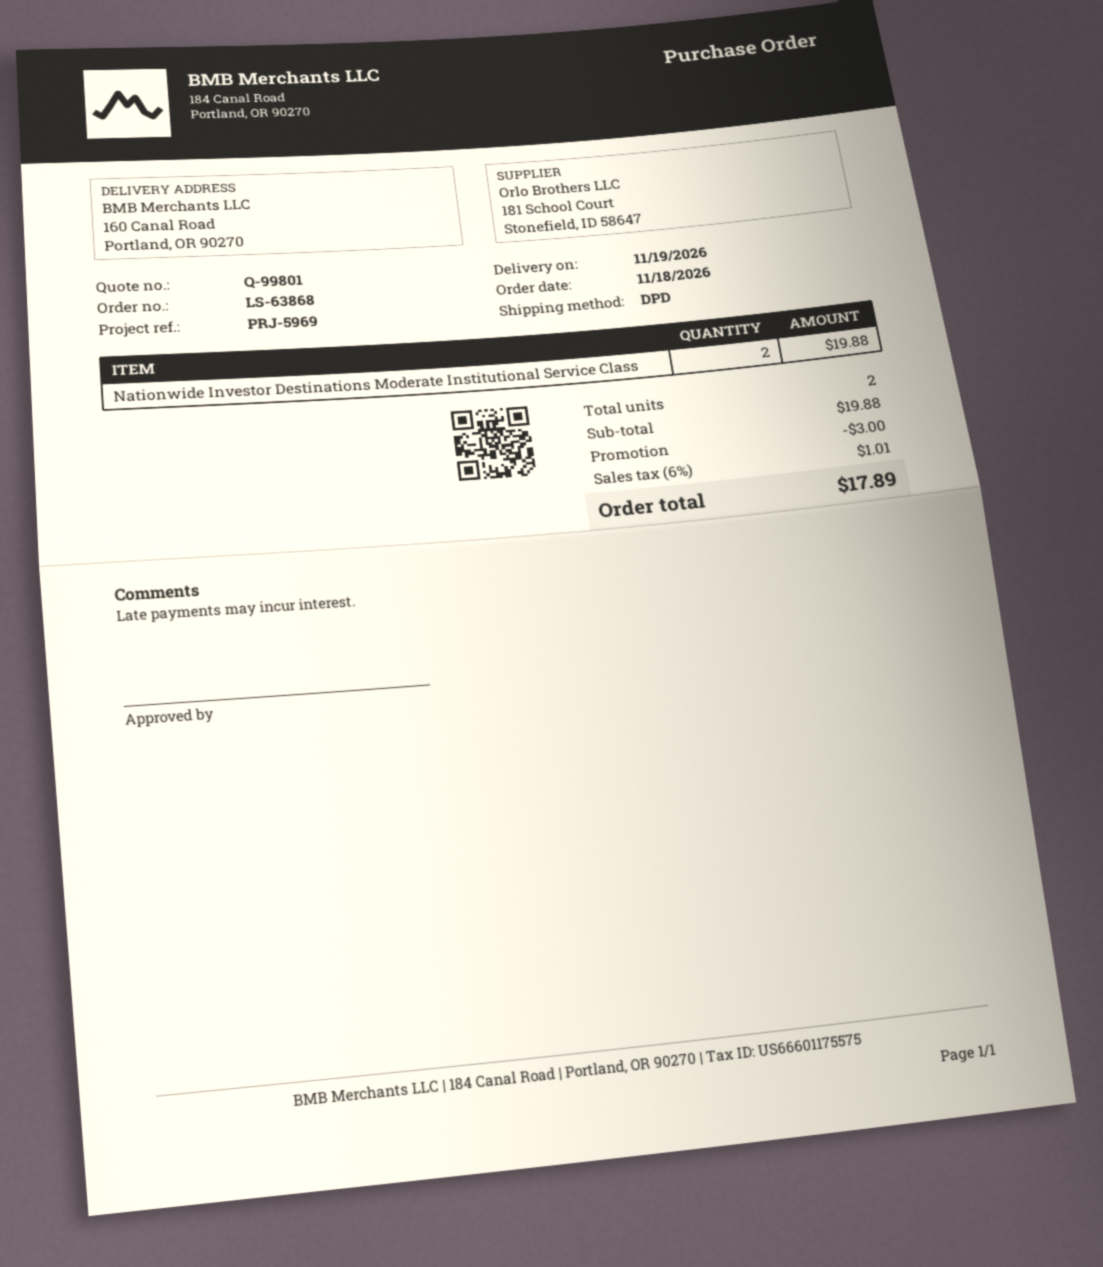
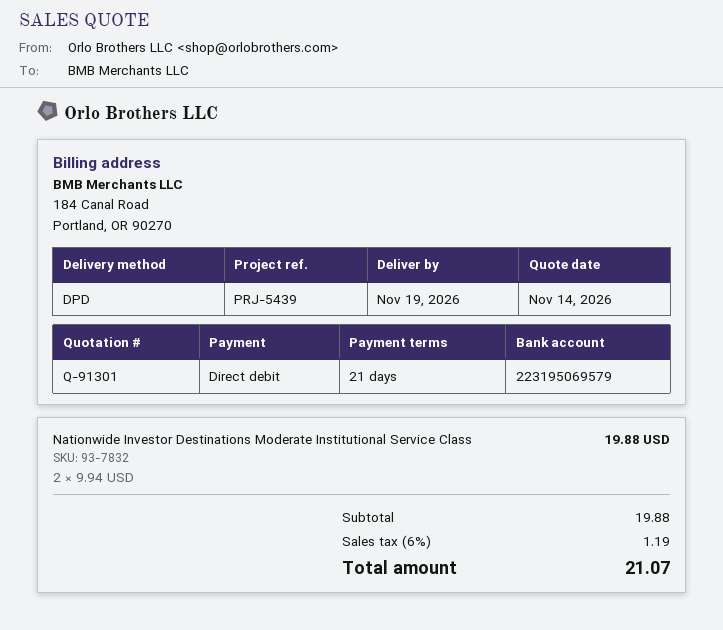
quote number: Q-99801 -> Q-91301
reference: PRJ-5969 -> PRJ-5439
discount: 3.00 -> none
tax: 6% = 1.01 -> 6% = 1.19
total: 17.89 -> 21.07

